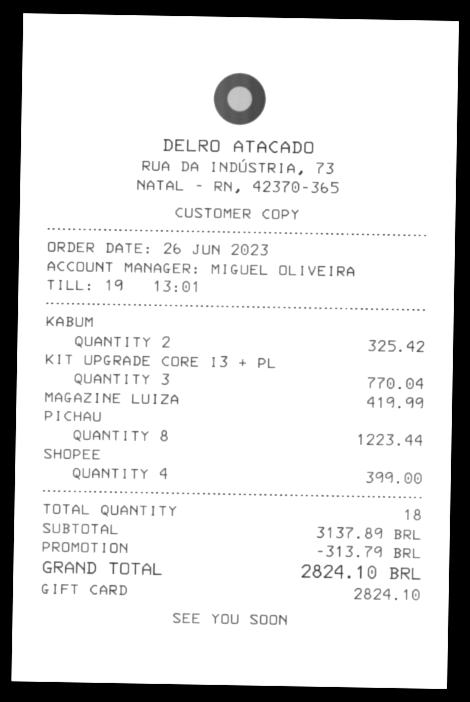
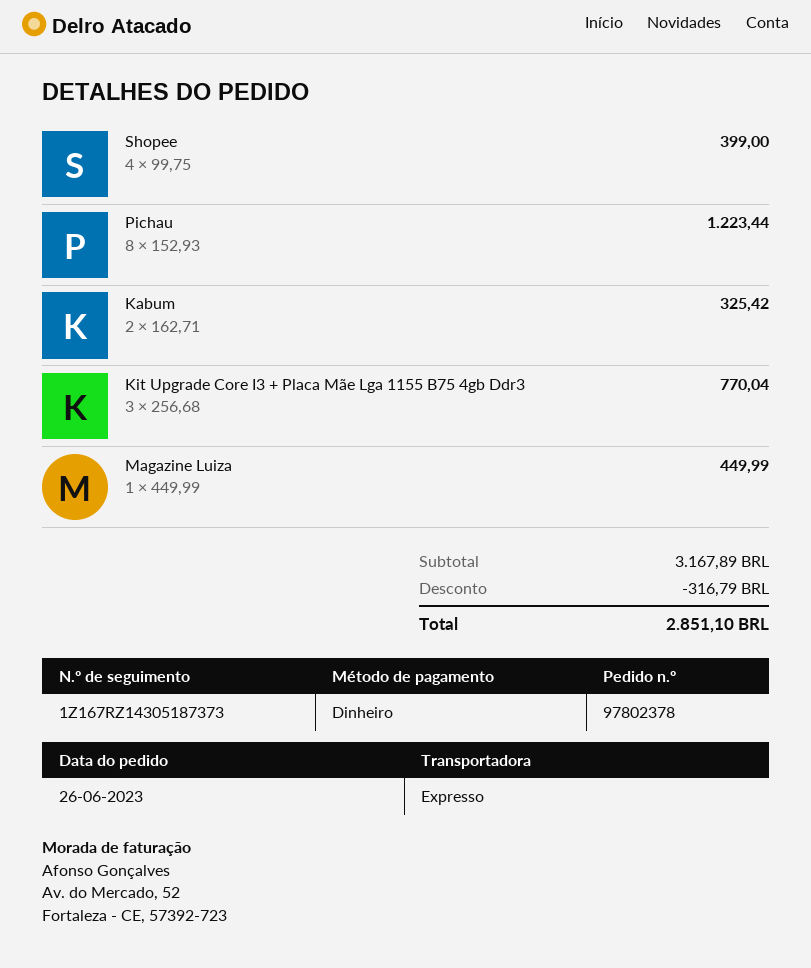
payment method: gift card -> cash
MAGAZINE LUIZA: 1 for 419.99 -> 1 for 449.99
subtotal: 3137.89 -> 3167.89
discount: 313.79 -> 316.79
total: 2824.10 -> 2851.10

